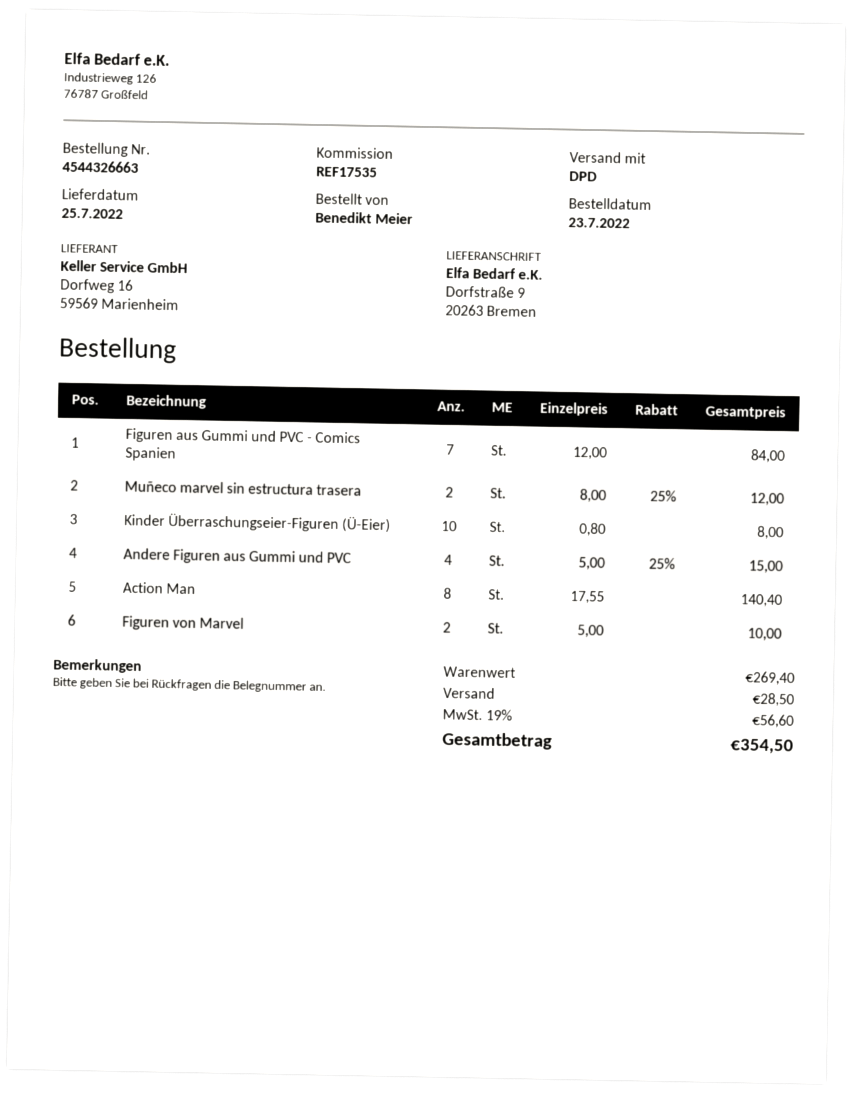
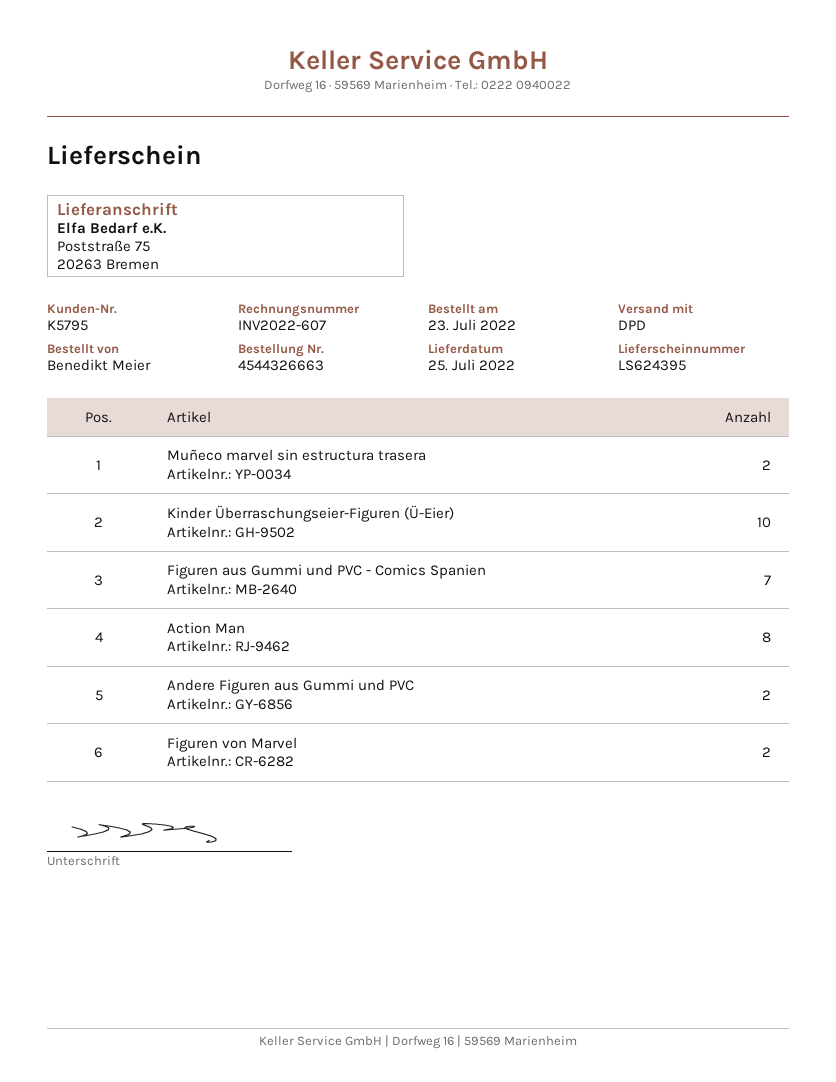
ship to: Dorfstraße 9, 20263 Bremen -> Poststraße 75, 20263 Bremen
Andere Figuren aus Gummi und PVC: 4 -> 2

